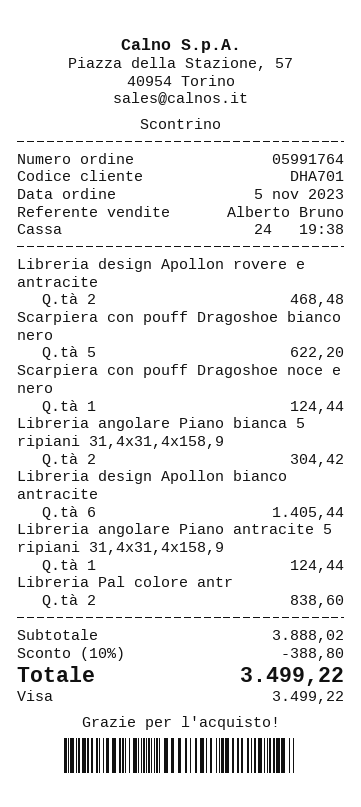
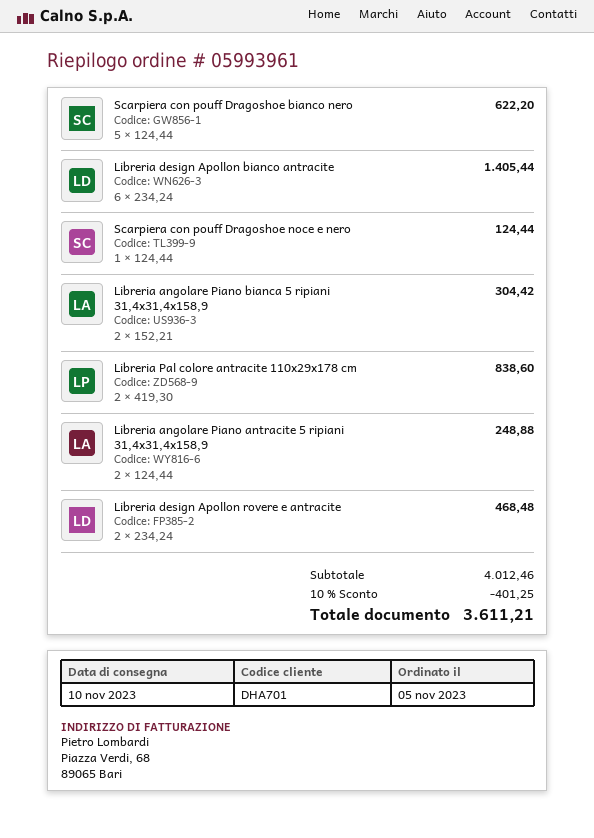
order number: 05991764 -> 05993961
Libreria angolare Piano antracite 5 ripiani 31,4x31,4x158,9: 1 for 124.44 -> 2 for 248.88
subtotal: 3888.02 -> 4012.46
discount: 10% = 388.80 -> 10% = 401.25
total: 3499.22 -> 3611.21

